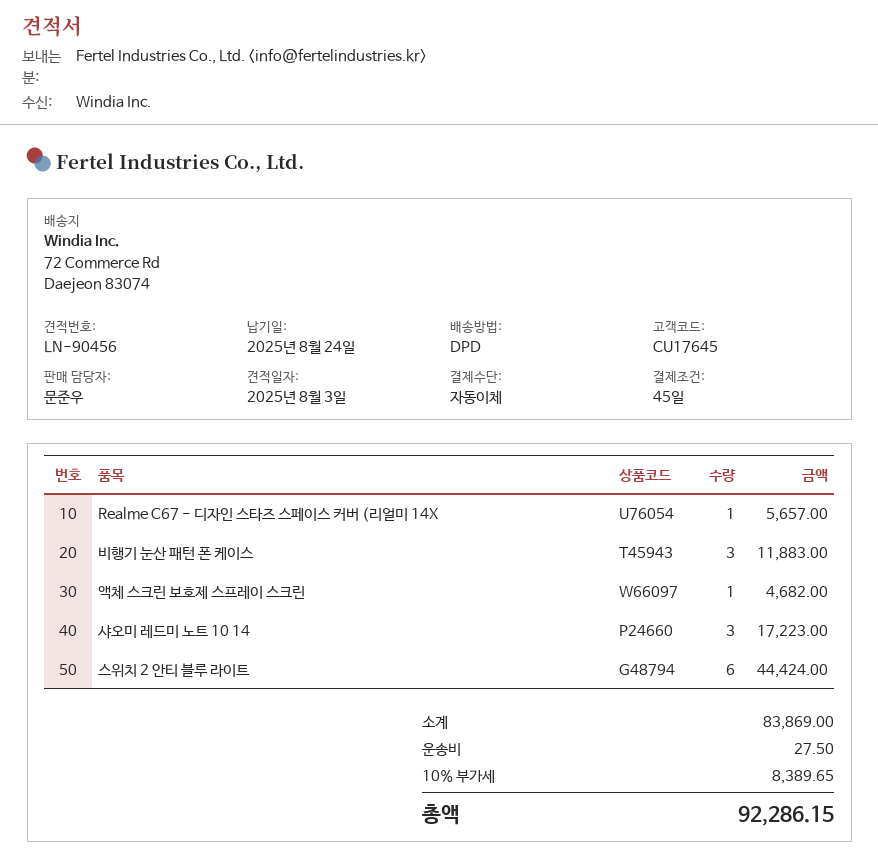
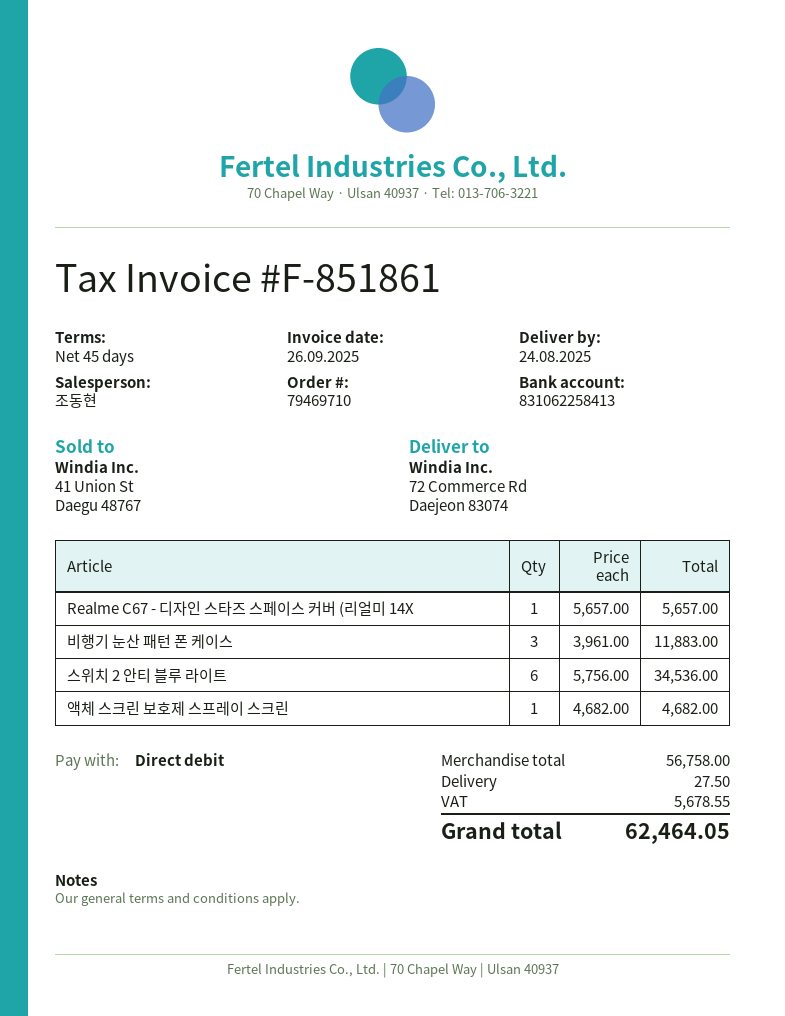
sales rep: 문준우 -> 조동현
샤오미 레드미 노트 10 14: 3 for 17223.00 -> none
스위치 2 안티 블루 라이트: 6 for 44424.00 -> 6 for 34536.00
subtotal: 83869.00 -> 56758.00
tax: 8389.65 -> 5678.55
total: 92286.15 -> 62464.05

